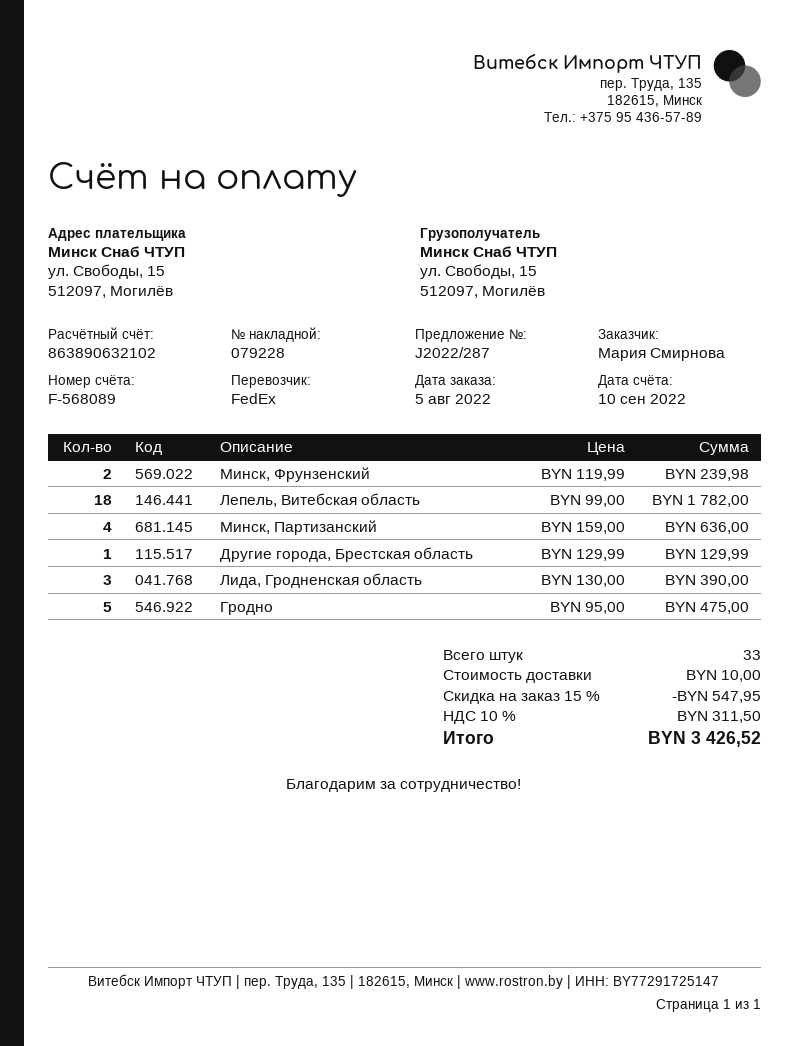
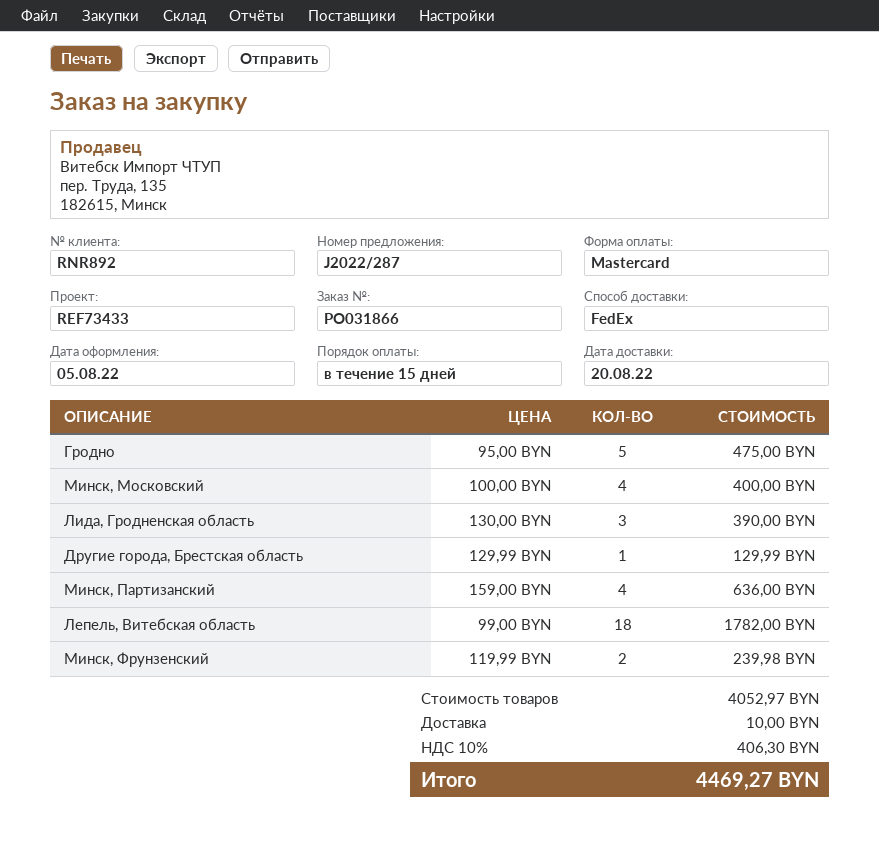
Минск, Московский: none -> 4 x 100.00 = 400.00
discount: 15% = 547.95 -> none
tax: 10% = 311.50 -> 10% = 406.30
total: 3426.52 -> 4469.27

